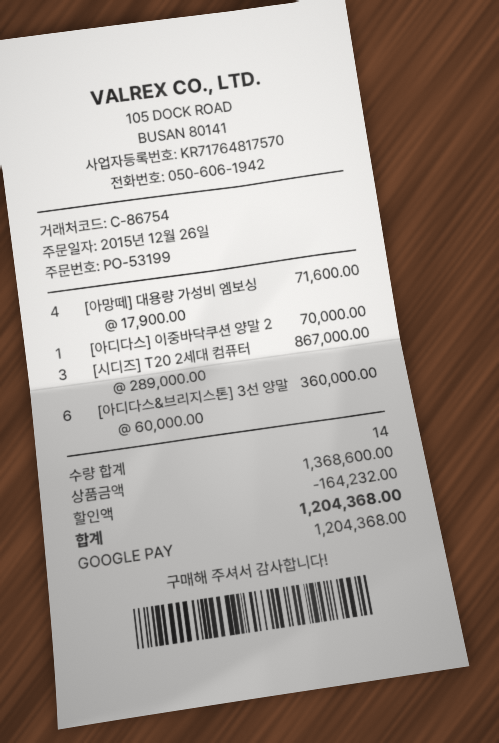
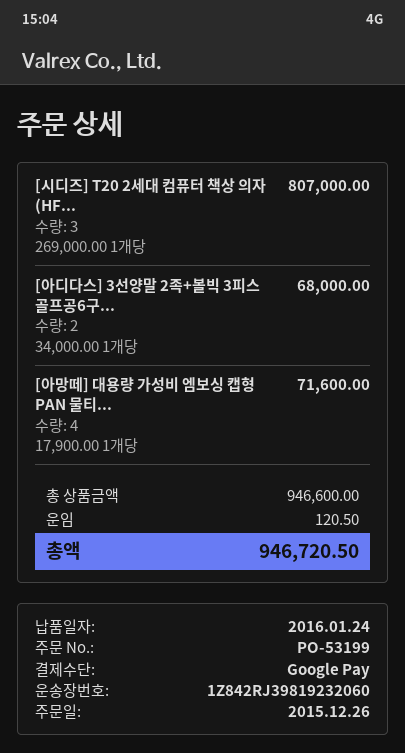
[아디다스] 이중바닥쿠션 양말 2: 1 x 70000.00 = 70000.00 -> none
[시디즈] T20 2세대 컴퓨터: 3 x 289000.00 = 867000.00 -> 3 x 269000.00 = 807000.00
[아디다스&브리지스톤] 3선 양말: 6 x 60000.00 = 360000.00 -> none
[아디다스] 3선양말 2족+볼빅 3피스 골프공6구...: none -> 2 x 34000.00 = 68000.00
subtotal: 1368600.00 -> 946600.00
discount: 164232.00 -> none
shipping: none -> 120.50
total: 1204368.00 -> 946720.50

